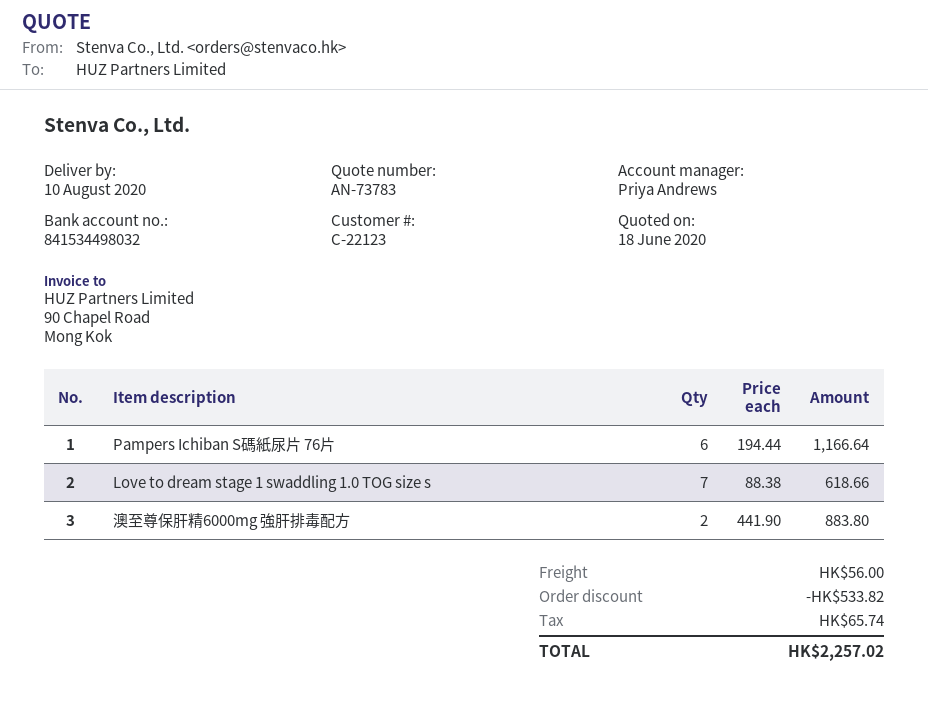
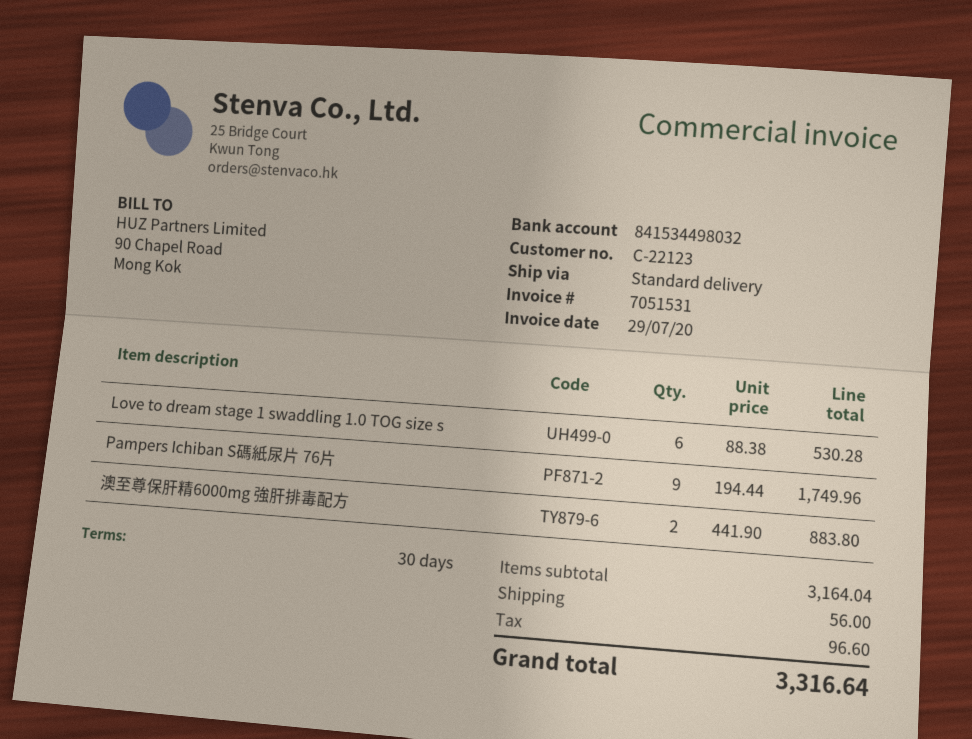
Pampers Ichiban S碼紙尿片 76片: 6 x 194.44 = 1166.64 -> 9 x 194.44 = 1749.96
Love to dream stage 1 swaddling 1.0 TOG size s: 7 x 88.38 = 618.66 -> 6 x 88.38 = 530.28
discount: 533.82 -> none
tax: 65.74 -> 96.60
total: 2257.02 -> 3316.64

